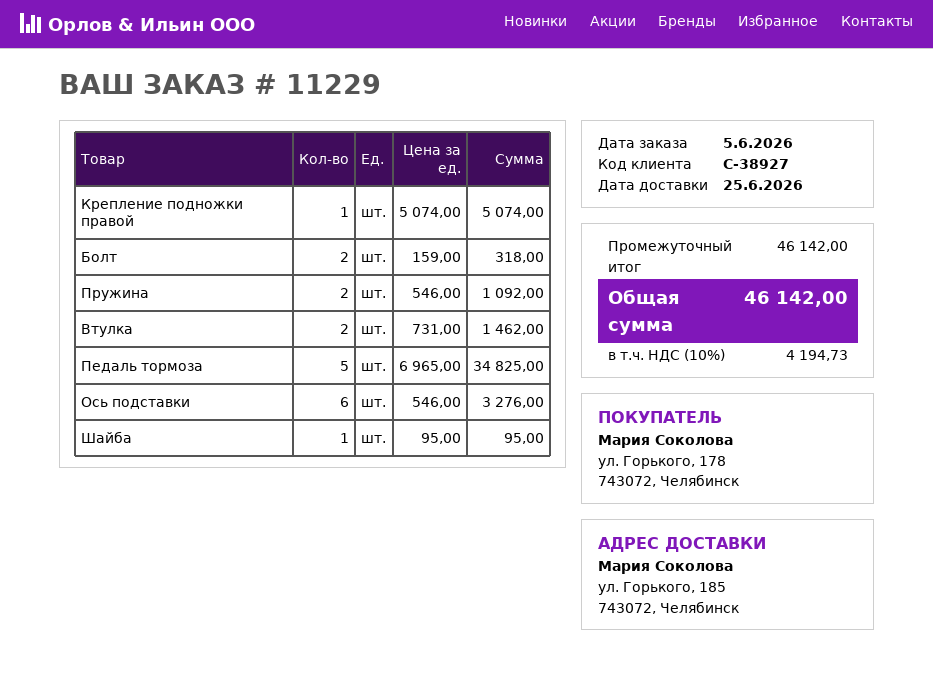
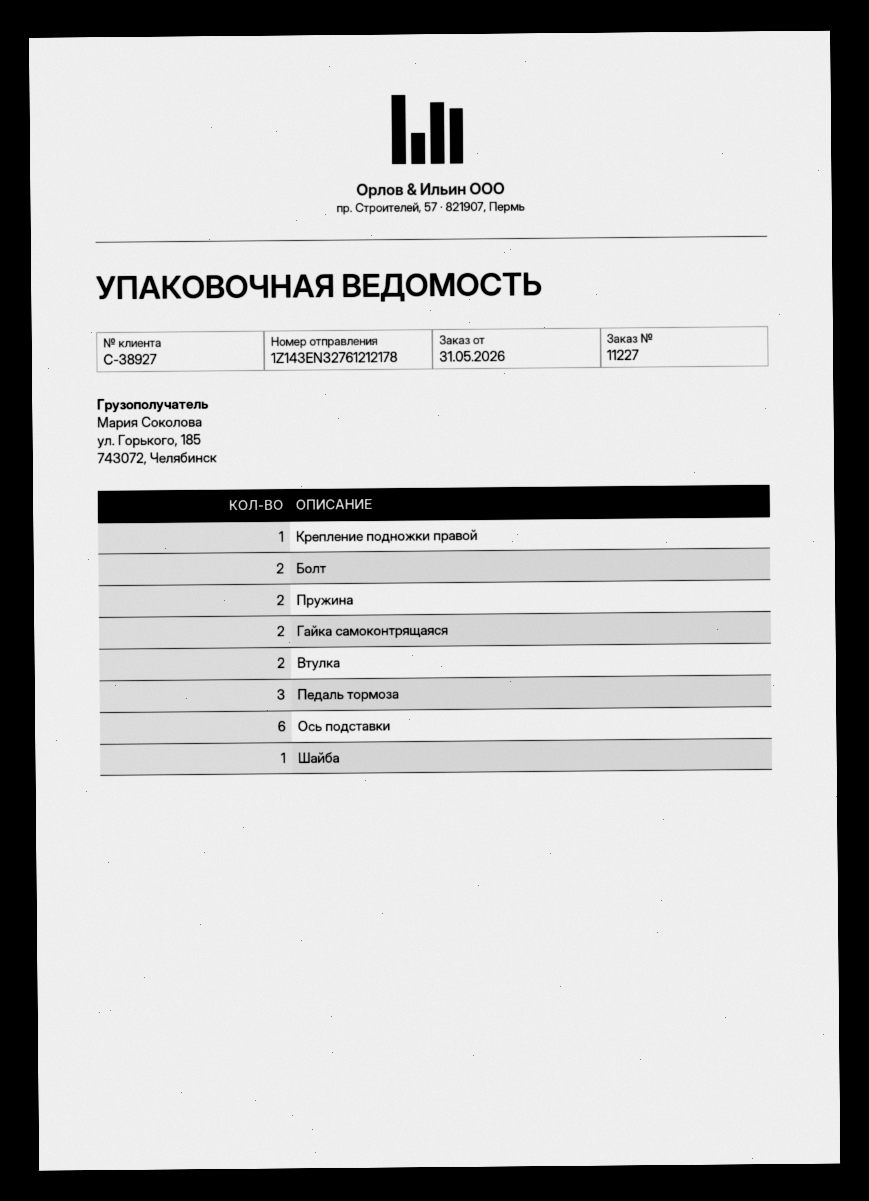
order number: 11229 -> 11227
order date: 2026-06-05 -> 2026-05-31
Педаль тормоза: 5 -> 3
Гайка самоконтрящаяся: none -> 2

